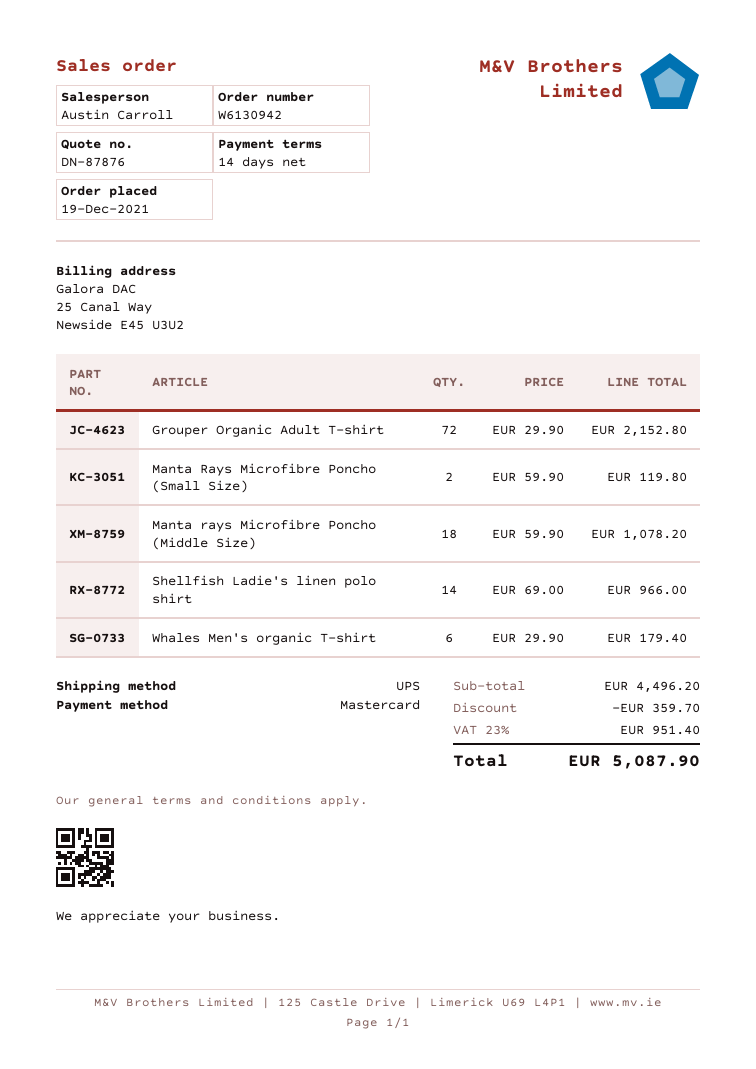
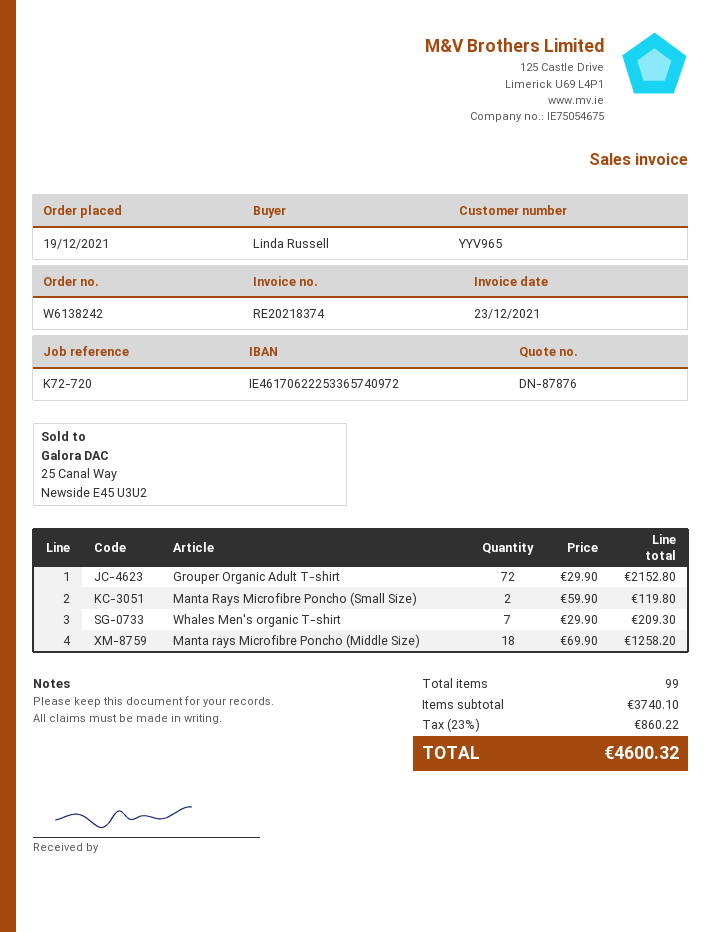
order number: W6130942 -> W6138242
Manta rays Microfibre Poncho (Middle Size): 18 x 59.90 = 1078.20 -> 18 x 69.90 = 1258.20
Shellfish Ladie's linen polo shirt: 14 x 69.00 = 966.00 -> none
Whales Men's organic T-shirt: 6 x 29.90 = 179.40 -> 7 x 29.90 = 209.30
subtotal: 4496.20 -> 3740.10
discount: 359.70 -> none
tax: 23% = 951.40 -> 23% = 860.22
total: 5087.90 -> 4600.32

